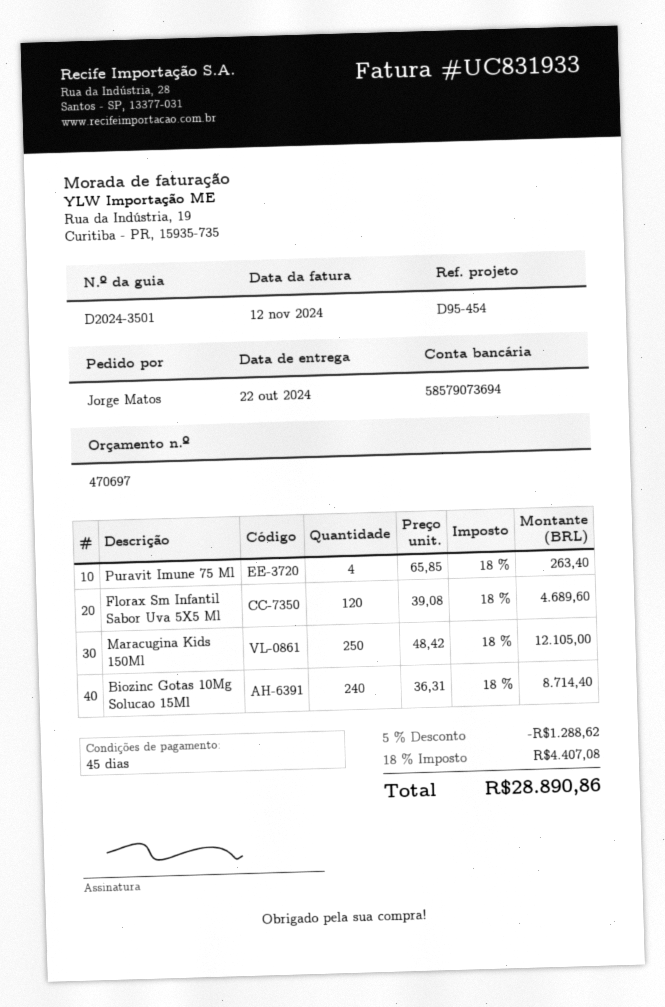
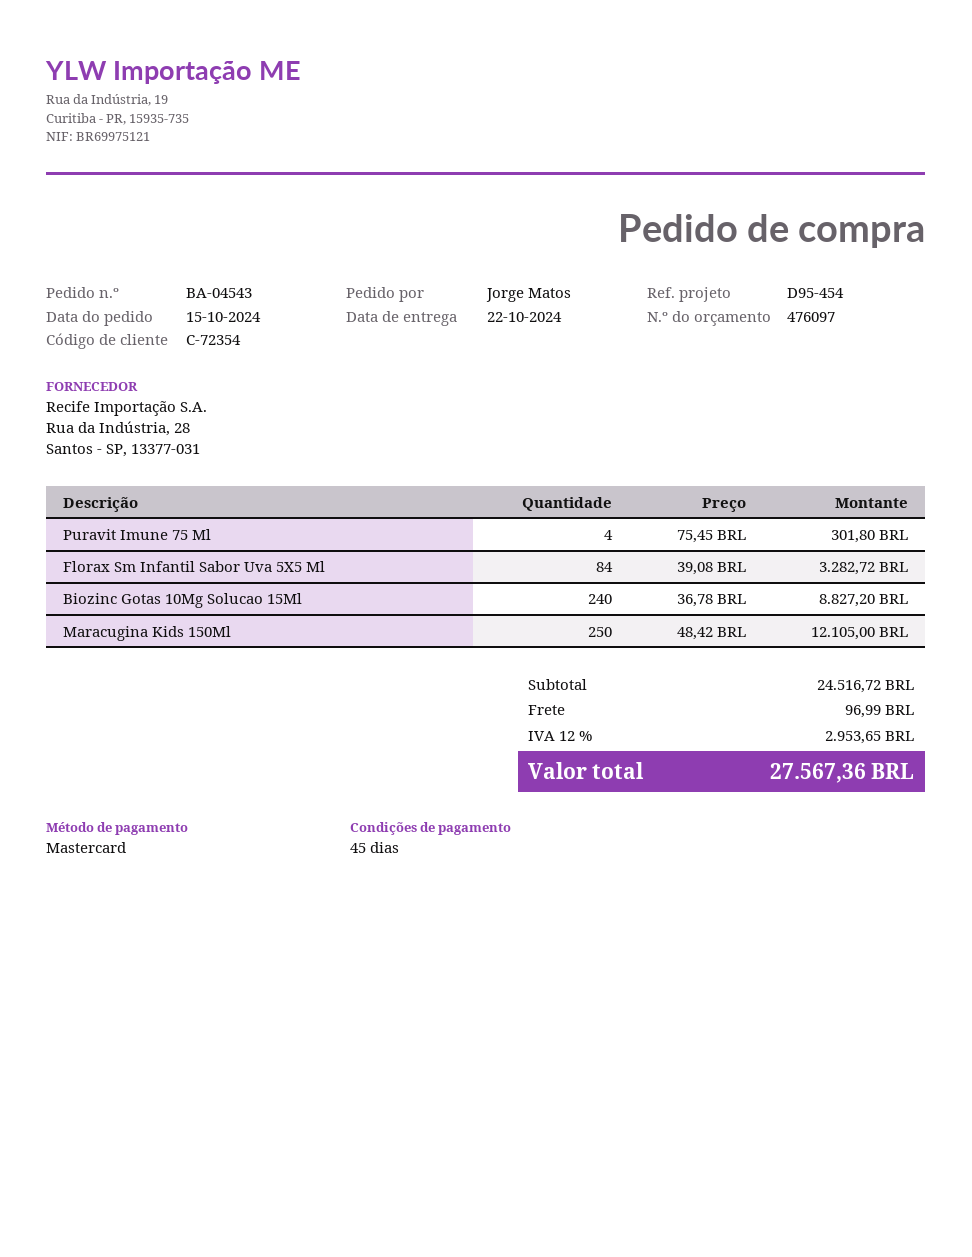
quote number: 470697 -> 476097
Puravit Imune 75 Ml: 4 x 65.85 = 263.40 -> 4 x 75.45 = 301.80
Florax Sm Infantil Sabor Uva 5X5 Ml: 120 x 39.08 = 4689.60 -> 84 x 39.08 = 3282.72
Biozinc Gotas 10Mg Solucao 15Ml: 240 x 36.31 = 8714.40 -> 240 x 36.78 = 8827.20
discount: 5% = 1288.62 -> none
shipping: none -> 96.99
tax: 18% = 4407.08 -> 12% = 2953.65
total: 28890.86 -> 27567.36

